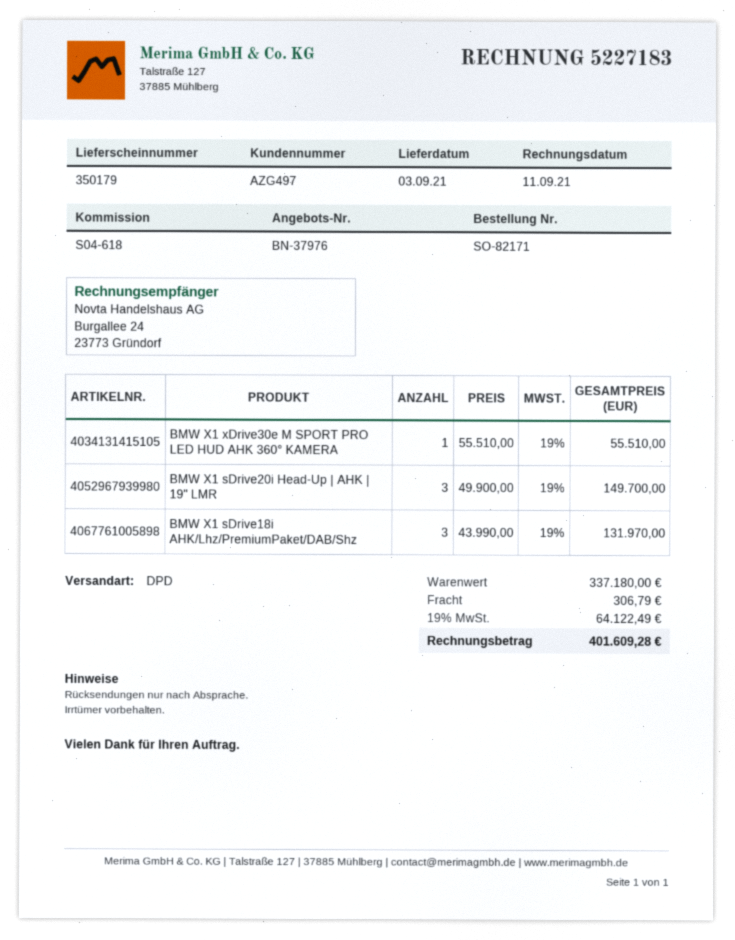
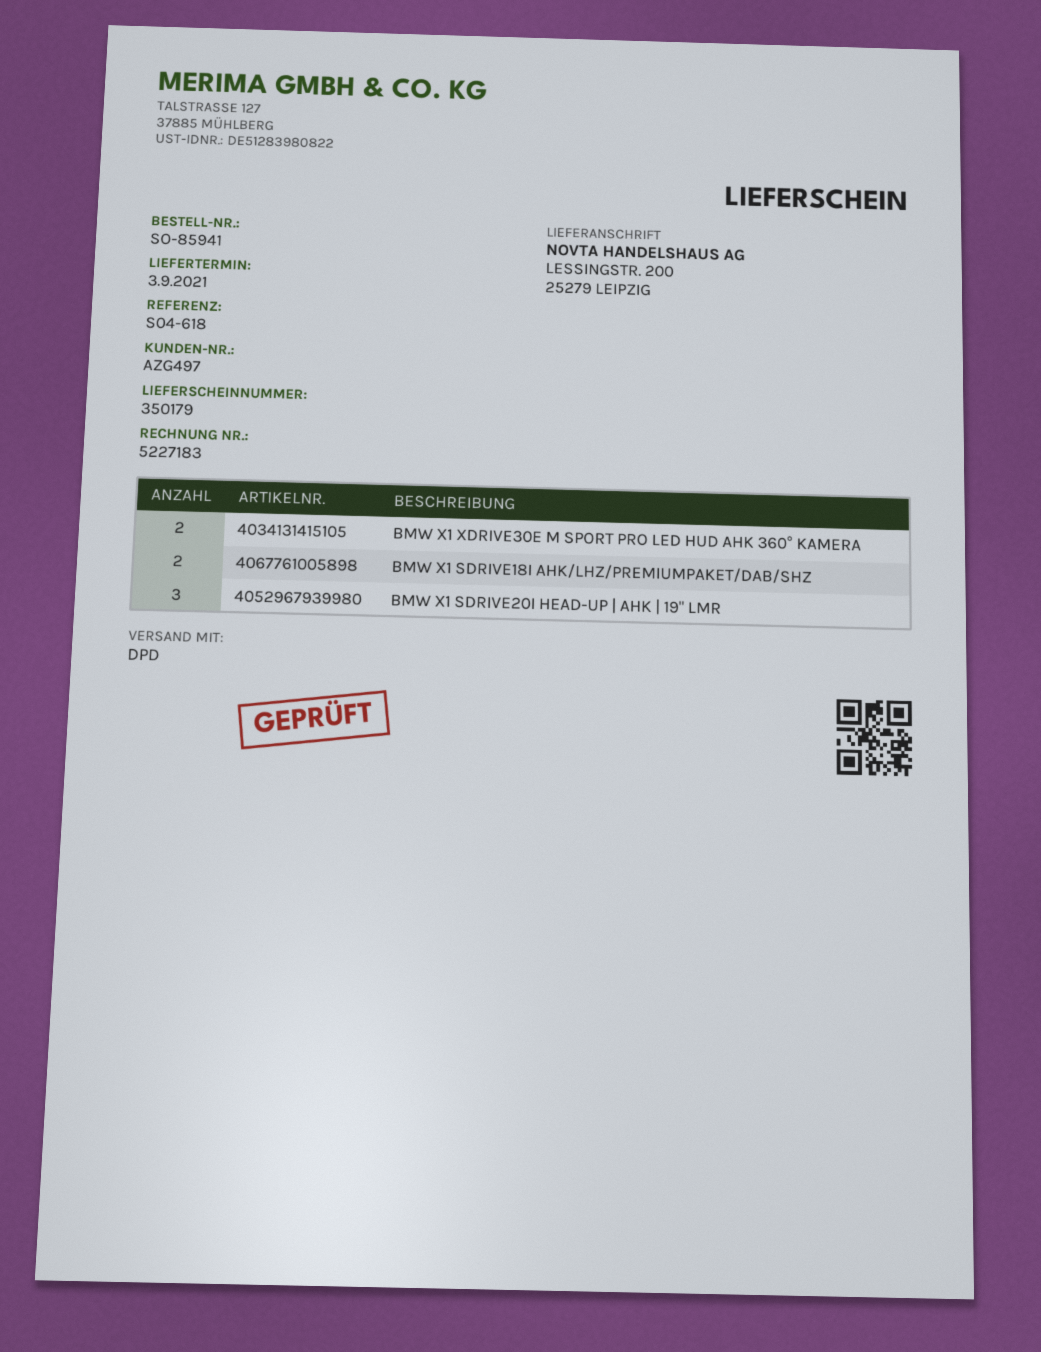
order number: SO-82171 -> SO-85941
BMW X1 xDrive30e M SPORT PRO LED HUD AHK 360° KAMERA: 1 -> 2
BMW X1 sDrive18i AHK/Lhz/PremiumPaket/DAB/Shz: 3 -> 2

